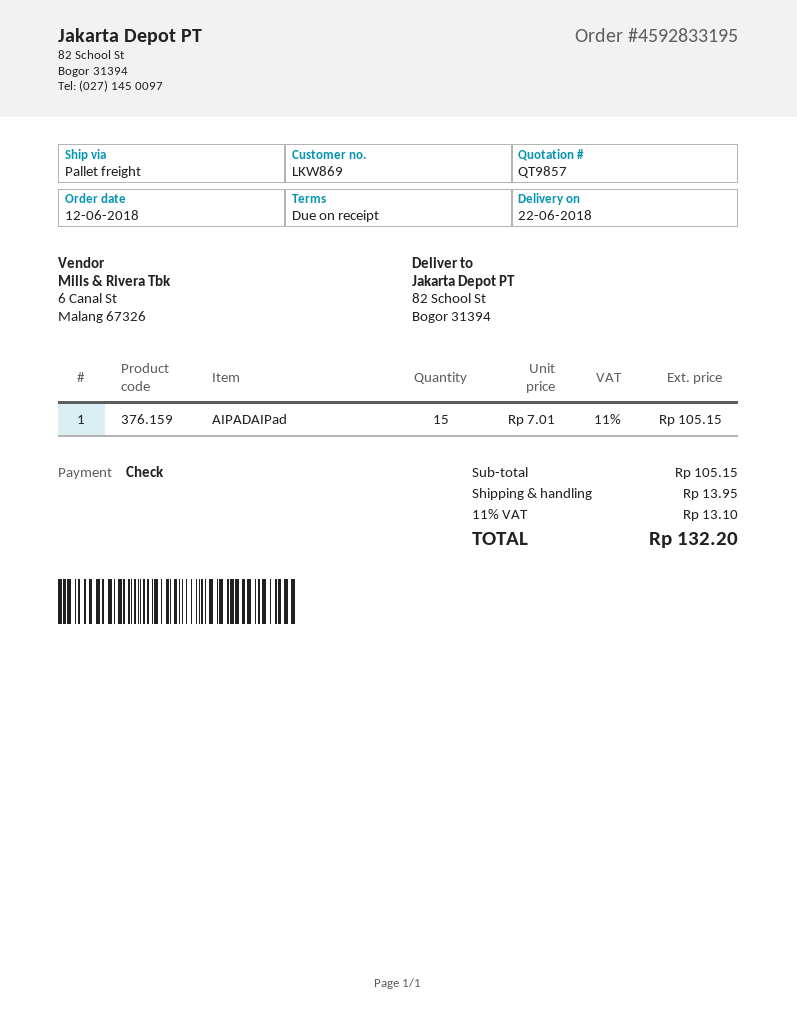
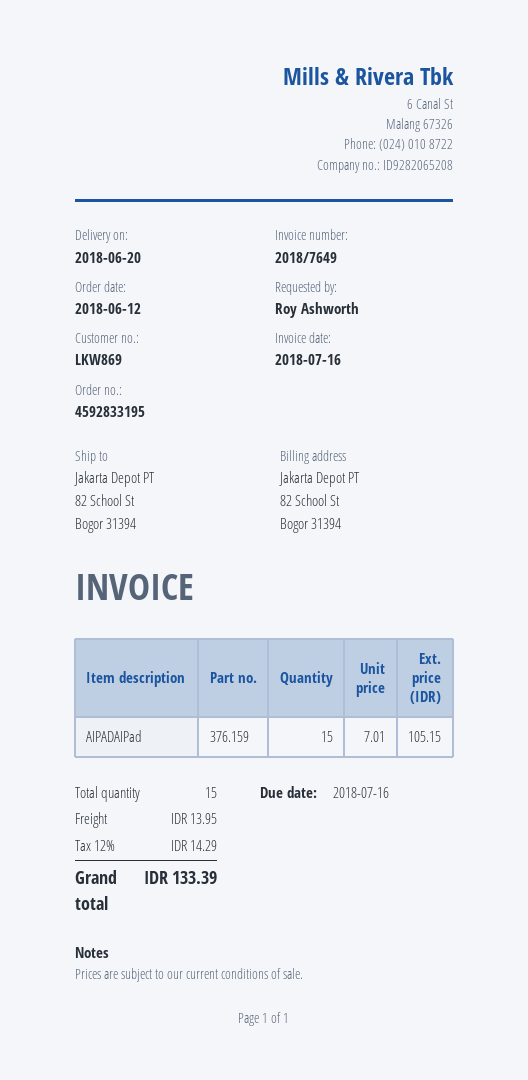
delivery date: 2018-06-22 -> 2018-06-20
tax: 11% = 13.10 -> 12% = 14.29
total: 132.20 -> 133.39

